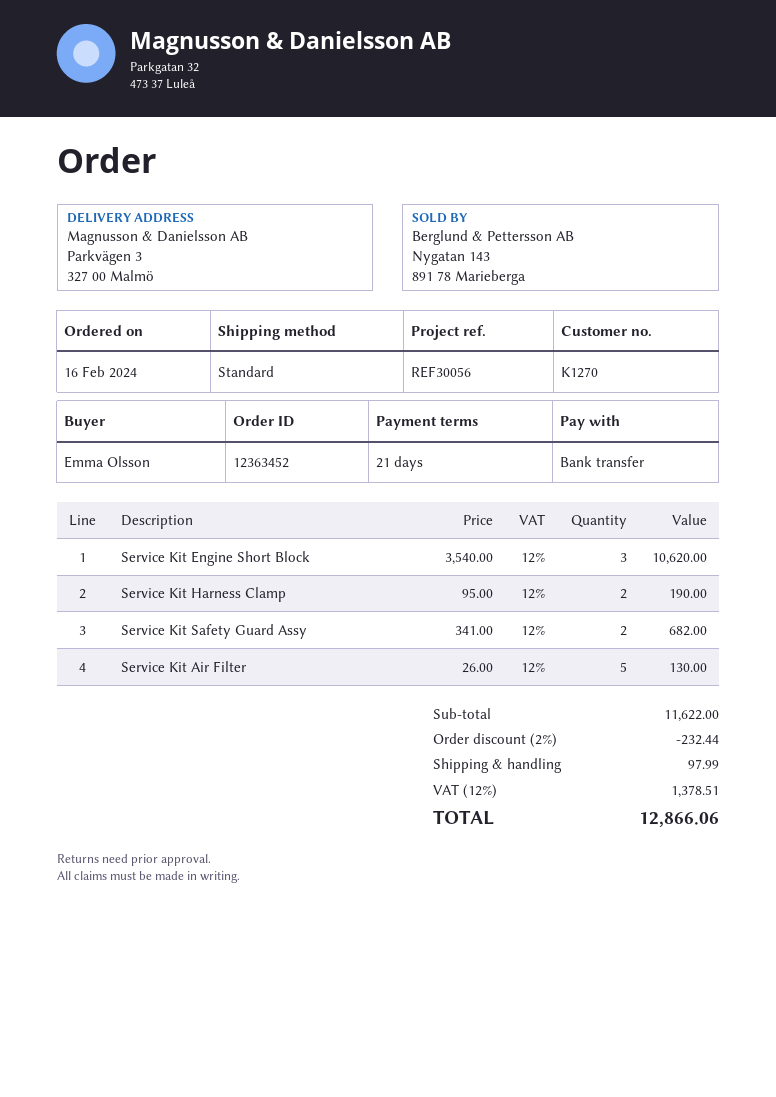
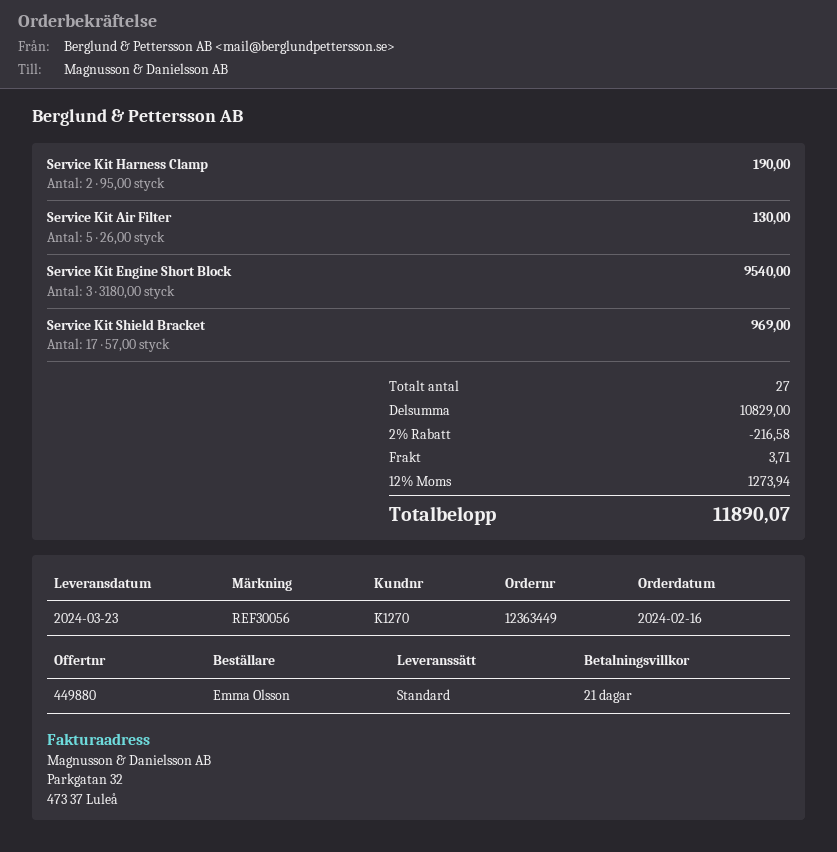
order number: 12363452 -> 12363449
Service Kit Engine Short Block: 3 x 3540.00 = 10620.00 -> 3 x 3180.00 = 9540.00
Service Kit Safety Guard Assy: 2 x 341.00 = 682.00 -> none
Service Kit Shield Bracket: none -> 17 x 57.00 = 969.00
subtotal: 11622.00 -> 10829.00
discount: 2% = 232.44 -> 2% = 216.58
shipping: 97.99 -> 3.71
tax: 12% = 1378.51 -> 12% = 1273.94
total: 12866.06 -> 11890.07

